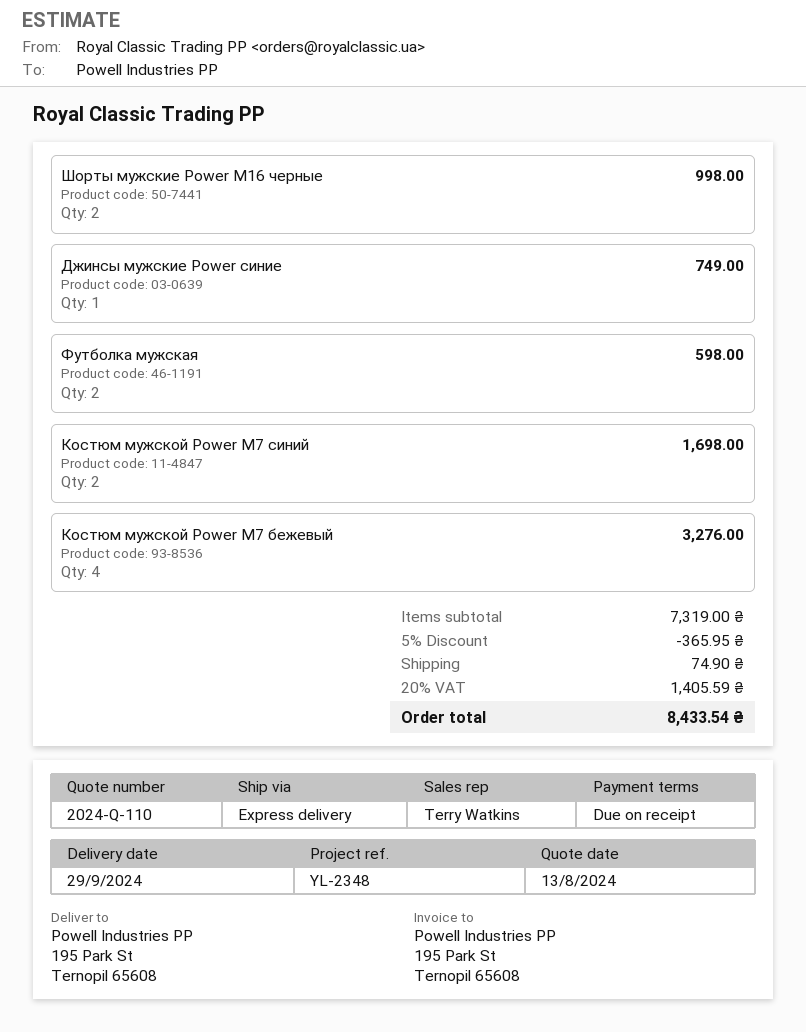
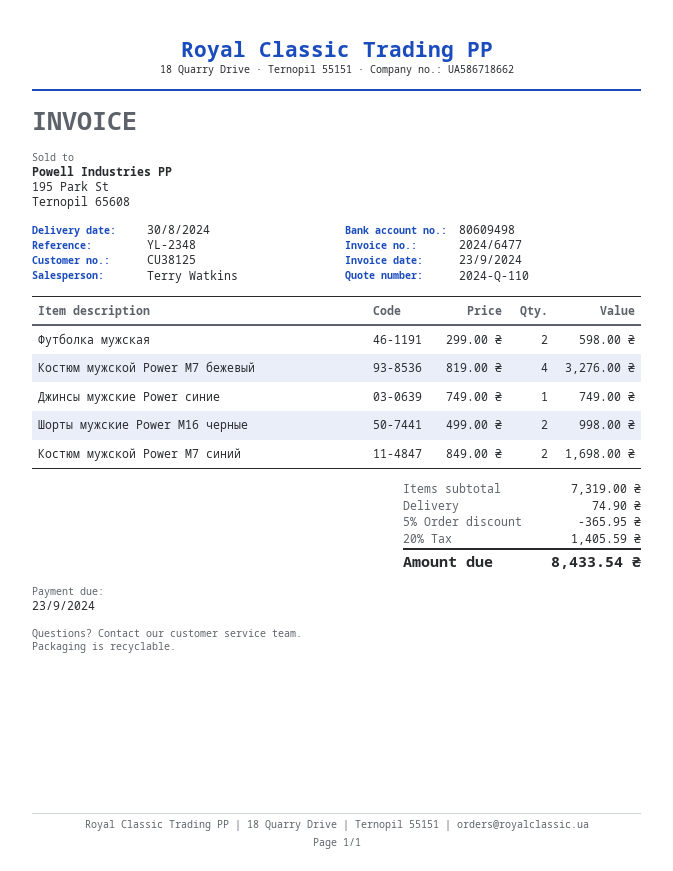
delivery date: 2024-09-29 -> 2024-08-30

